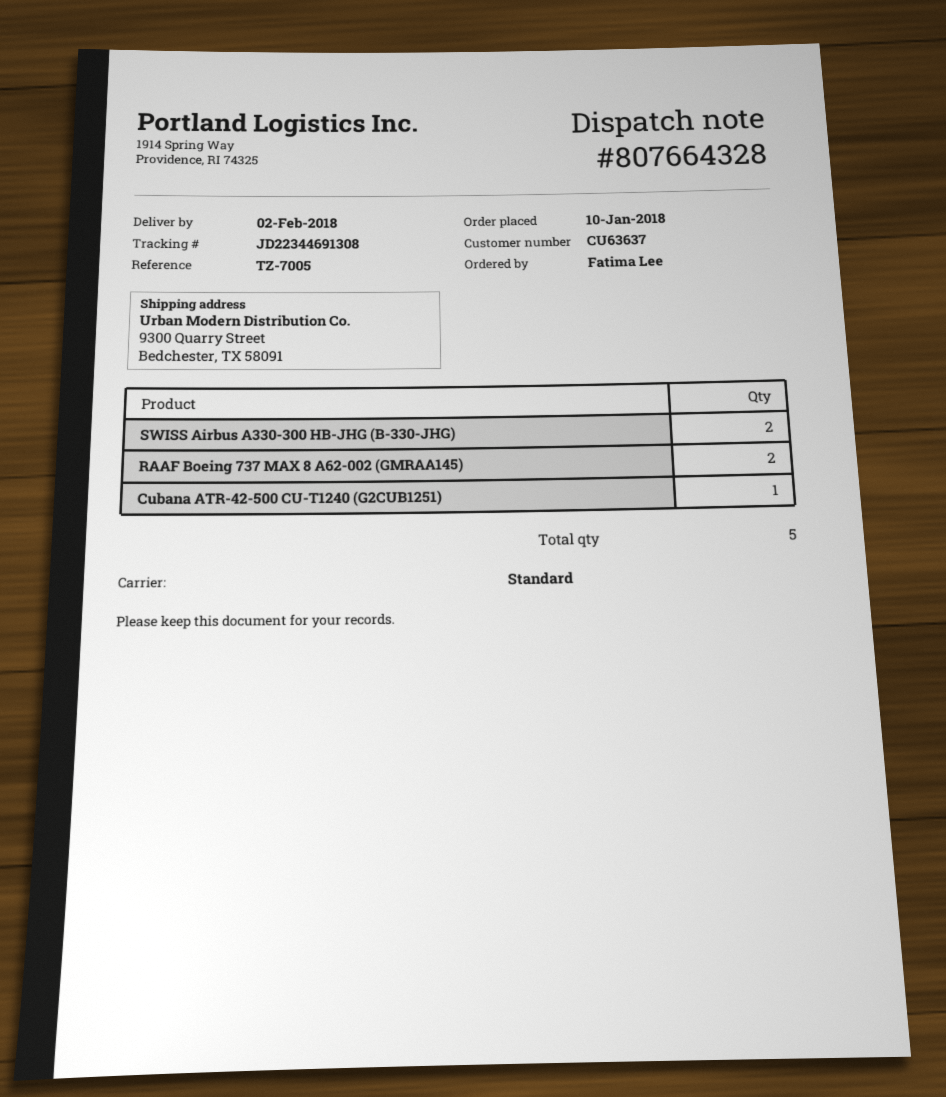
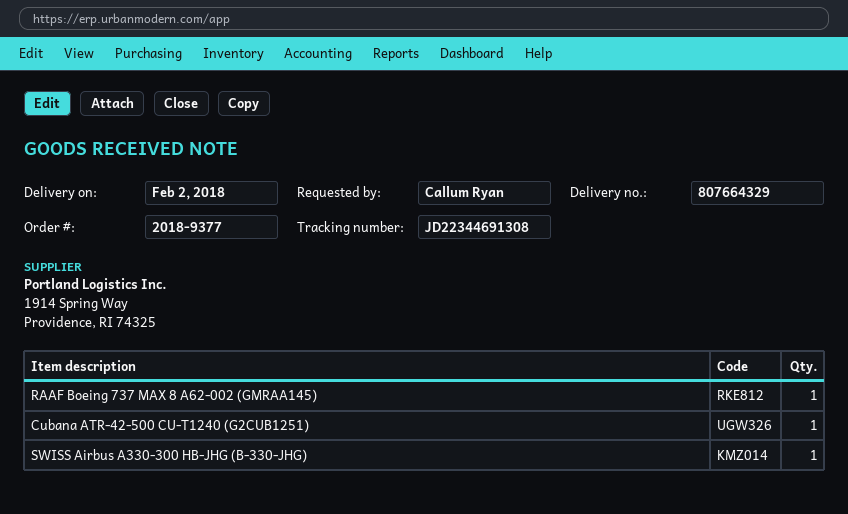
delivery note number: 807664328 -> 807664329
ordered by: Fatima Lee -> Callum Ryan
SWISS Airbus A330-300 HB-JHG (B-330-JHG): 2 -> 1
RAAF Boeing 737 MAX 8 A62-002 (GMRAA145): 2 -> 1

